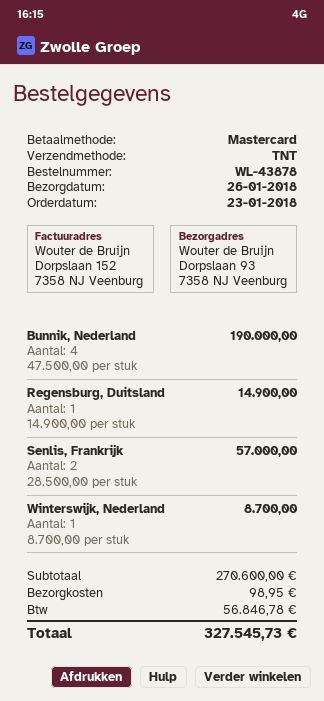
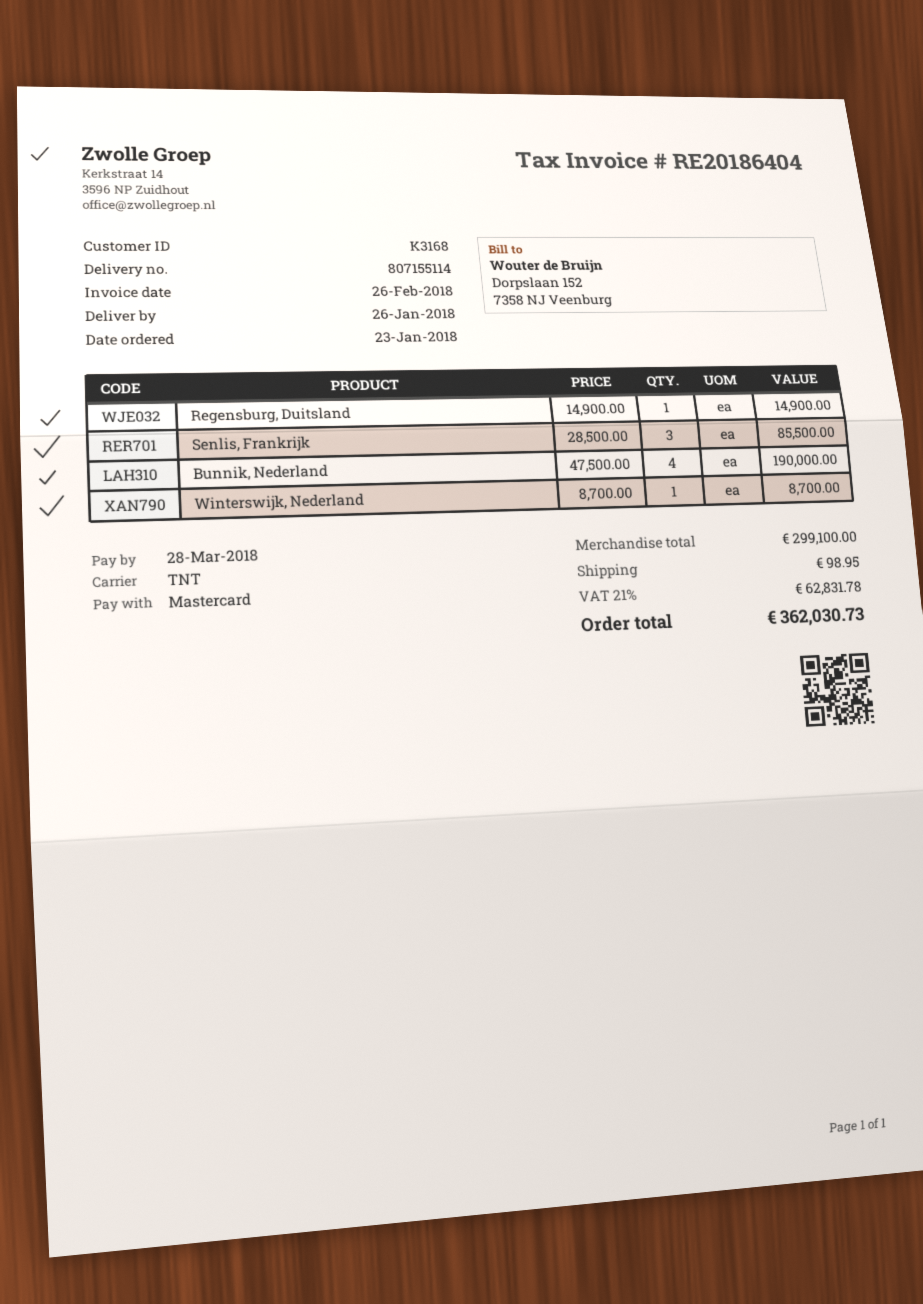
Senlis, Frankrijk: 2 x 28500.00 = 57000.00 -> 3 x 28500.00 = 85500.00
subtotal: 270600.00 -> 299100.00
tax: 56846.78 -> 62831.78
total: 327545.73 -> 362030.73

